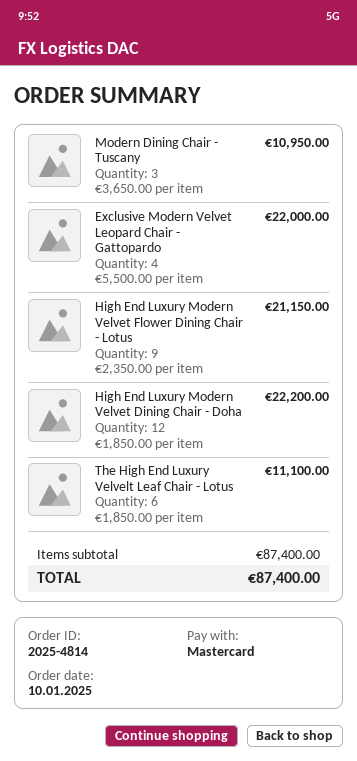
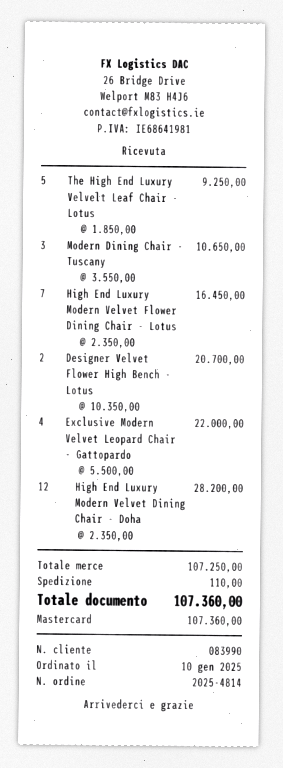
Modern Dining Chair - Tuscany: 3 x 3650.00 = 10950.00 -> 3 x 3550.00 = 10650.00
High End Luxury Modern Velvet Flower Dining Chair - Lotus: 9 x 2350.00 = 21150.00 -> 7 x 2350.00 = 16450.00
High End Luxury Modern Velvet Dining Chair - Doha: 12 x 1850.00 = 22200.00 -> 12 x 2350.00 = 28200.00
The High End Luxury Velvelt Leaf Chair - Lotus: 6 x 1850.00 = 11100.00 -> 5 x 1850.00 = 9250.00
Designer Velvet Flower High Bench - Lotus: none -> 2 x 10350.00 = 20700.00
subtotal: 87400.00 -> 107250.00
shipping: none -> 110.00
total: 87400.00 -> 107360.00

